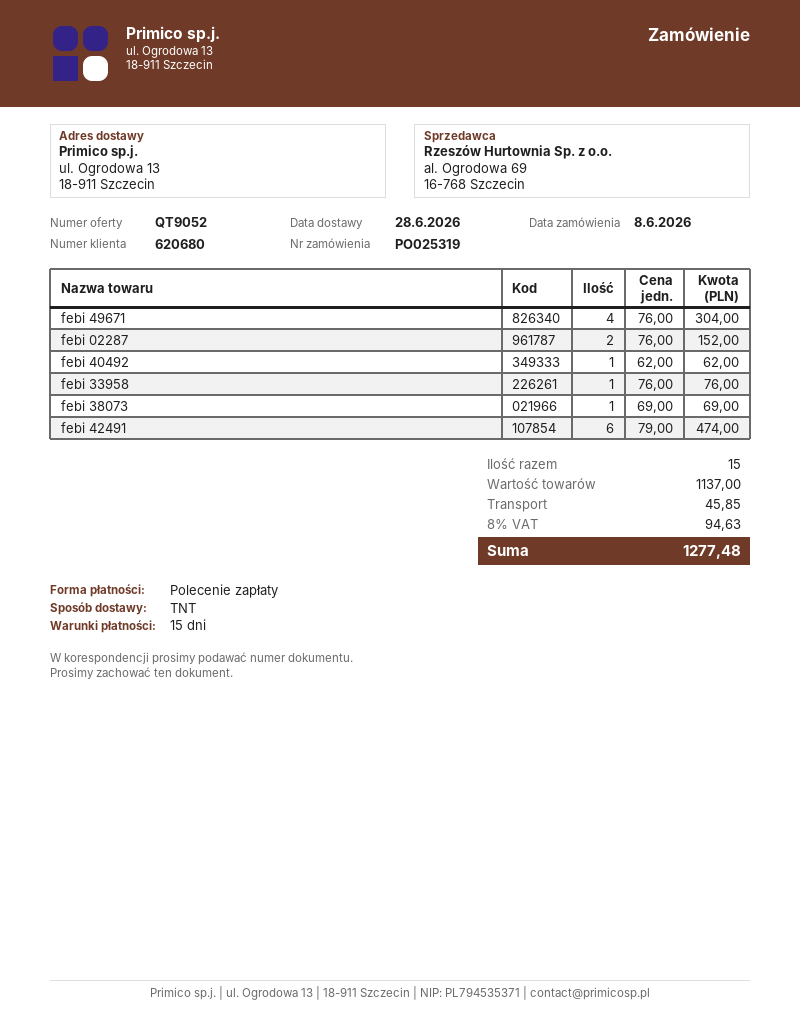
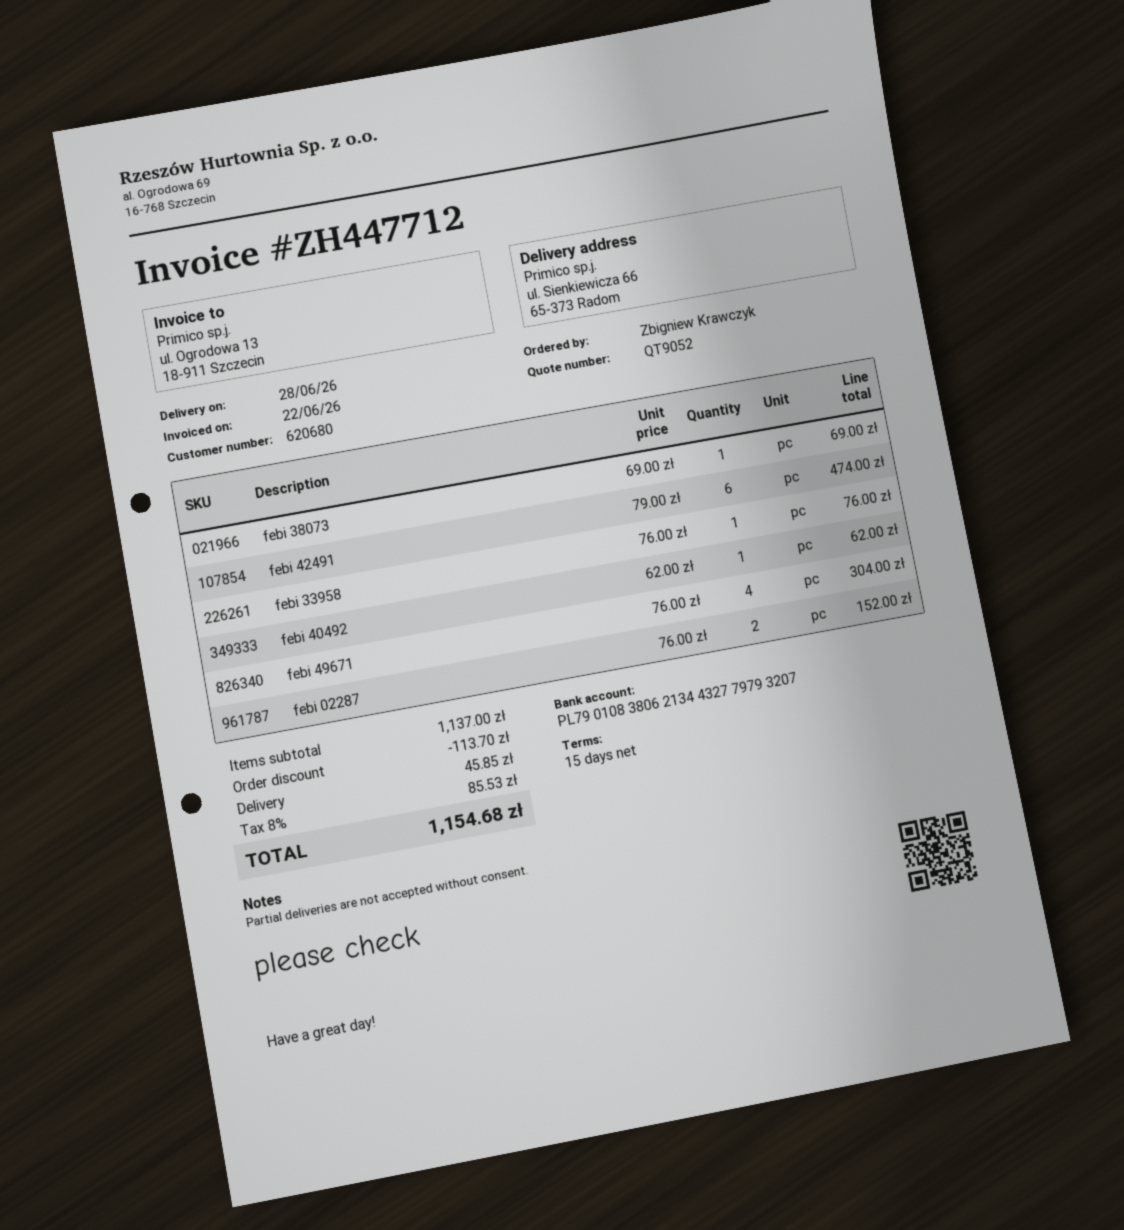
ship to: ul. Ogrodowa 13, 18-911 Szczecin -> ul. Sienkiewicza 66, 65-373 Radom
discount: none -> 113.70
tax: 8% = 94.63 -> 8% = 85.53
total: 1277.48 -> 1154.68

